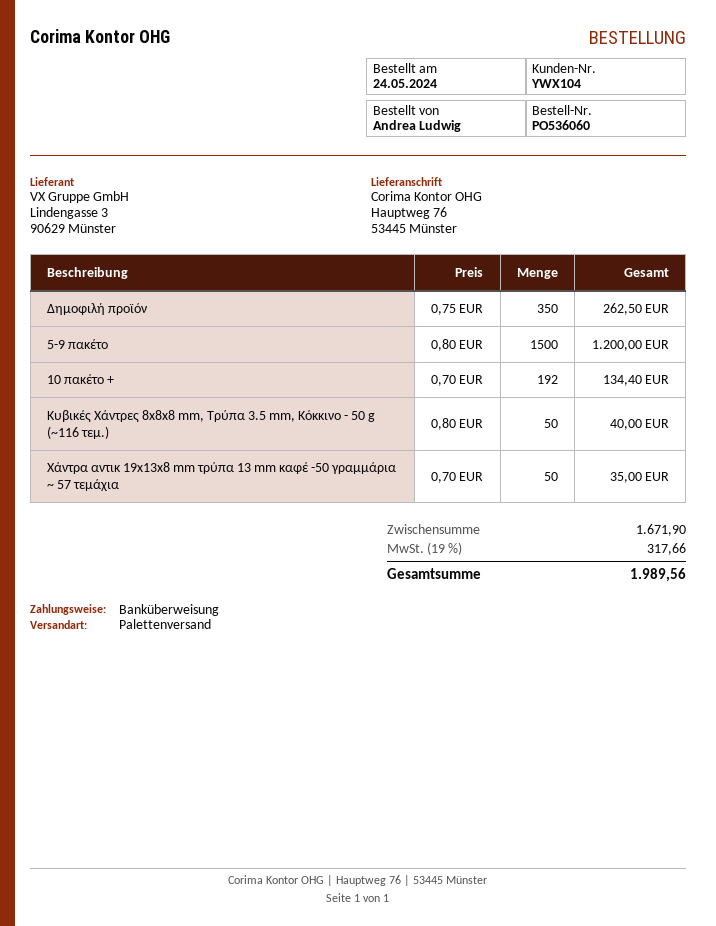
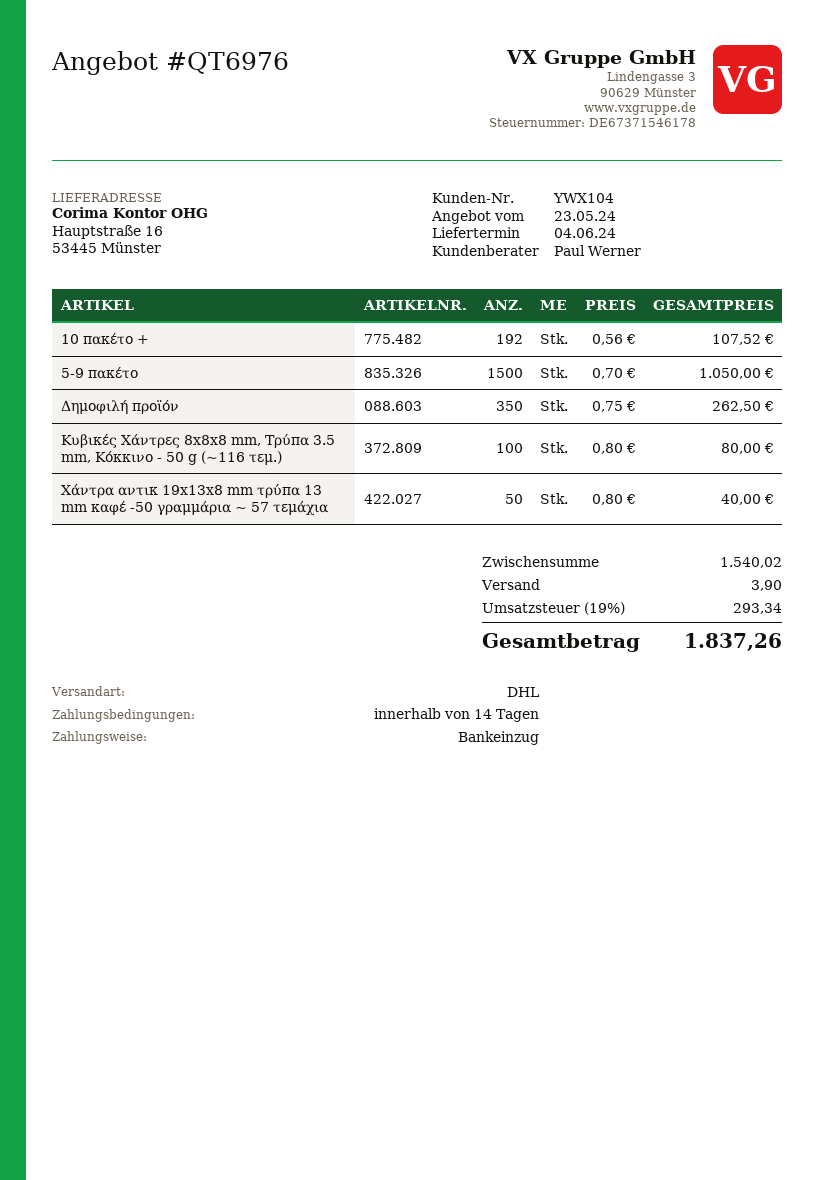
payment method: bank transfer -> direct debit
shipping method: pallet freight -> DHL
ship to: Hauptweg 76, 53445 Münster -> Hauptstraße 16, 53445 Münster
5-9 πακέτο: 1500 x 0.80 = 1200.00 -> 1500 x 0.70 = 1050.00
10 πακέτο +: 192 x 0.70 = 134.40 -> 192 x 0.56 = 107.52
Κυβικές Χάντρες 8x8x8 mm, Τρύπα 3.5 mm, Κόκκινο - 50 g (~116 τεμ.): 50 x 0.80 = 40.00 -> 100 x 0.80 = 80.00
Χάντρα αντικ 19x13x8 mm τρύπα 13 mm καφέ -50 γραμμάρια ~ 57 τεμάχια: 50 x 0.70 = 35.00 -> 50 x 0.80 = 40.00
subtotal: 1671.90 -> 1540.02
shipping: none -> 3.90
tax: 19% = 317.66 -> 19% = 293.34
total: 1989.56 -> 1837.26

